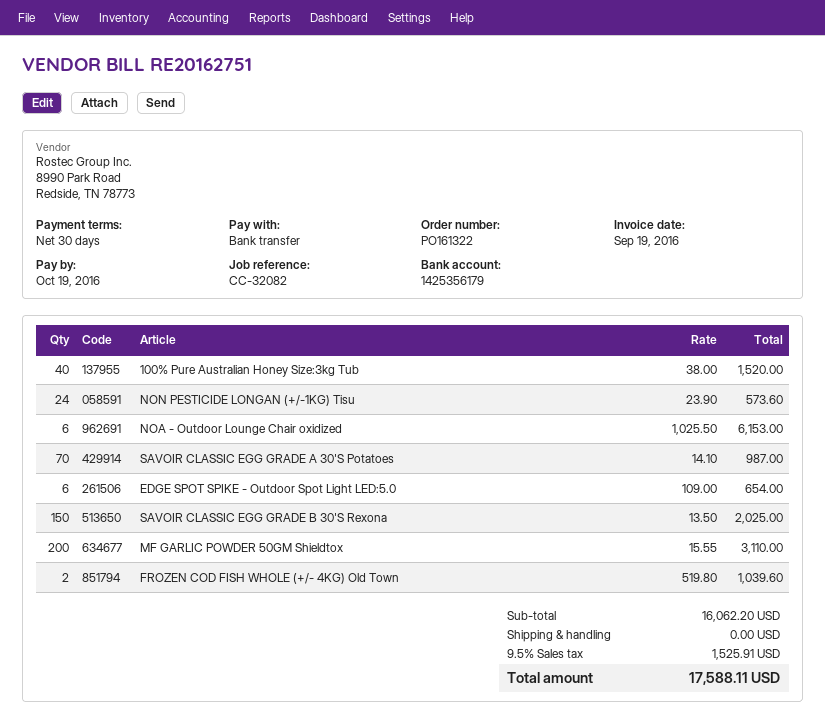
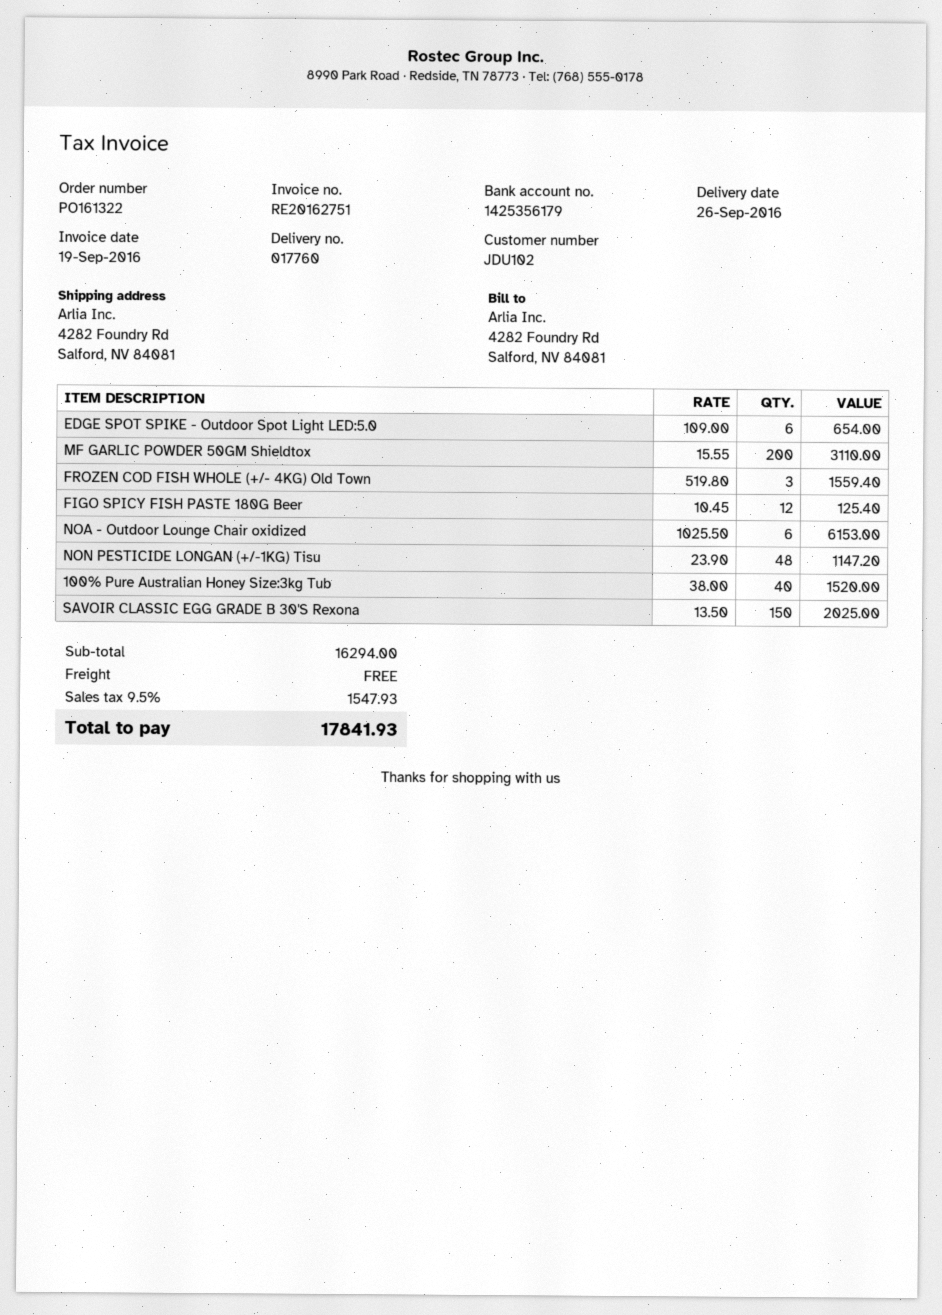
NON PESTICIDE LONGAN (+/-1KG) Tisu: 24 x 23.90 = 573.60 -> 48 x 23.90 = 1147.20
SAVOIR CLASSIC EGG GRADE A 30'S Potatoes: 70 x 14.10 = 987.00 -> none
FROZEN COD FISH WHOLE (+/- 4KG) Old Town: 2 x 519.80 = 1039.60 -> 3 x 519.80 = 1559.40
FIGO SPICY FISH PASTE 180G Beer: none -> 12 x 10.45 = 125.40
subtotal: 16062.20 -> 16294.00
tax: 9.5% = 1525.91 -> 9.5% = 1547.93
total: 17588.11 -> 17841.93

